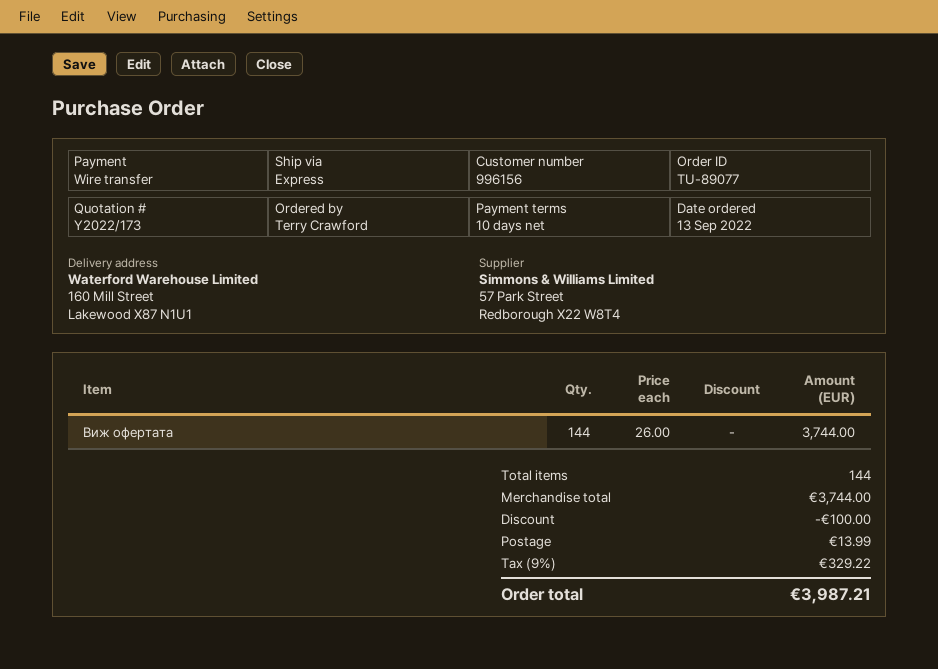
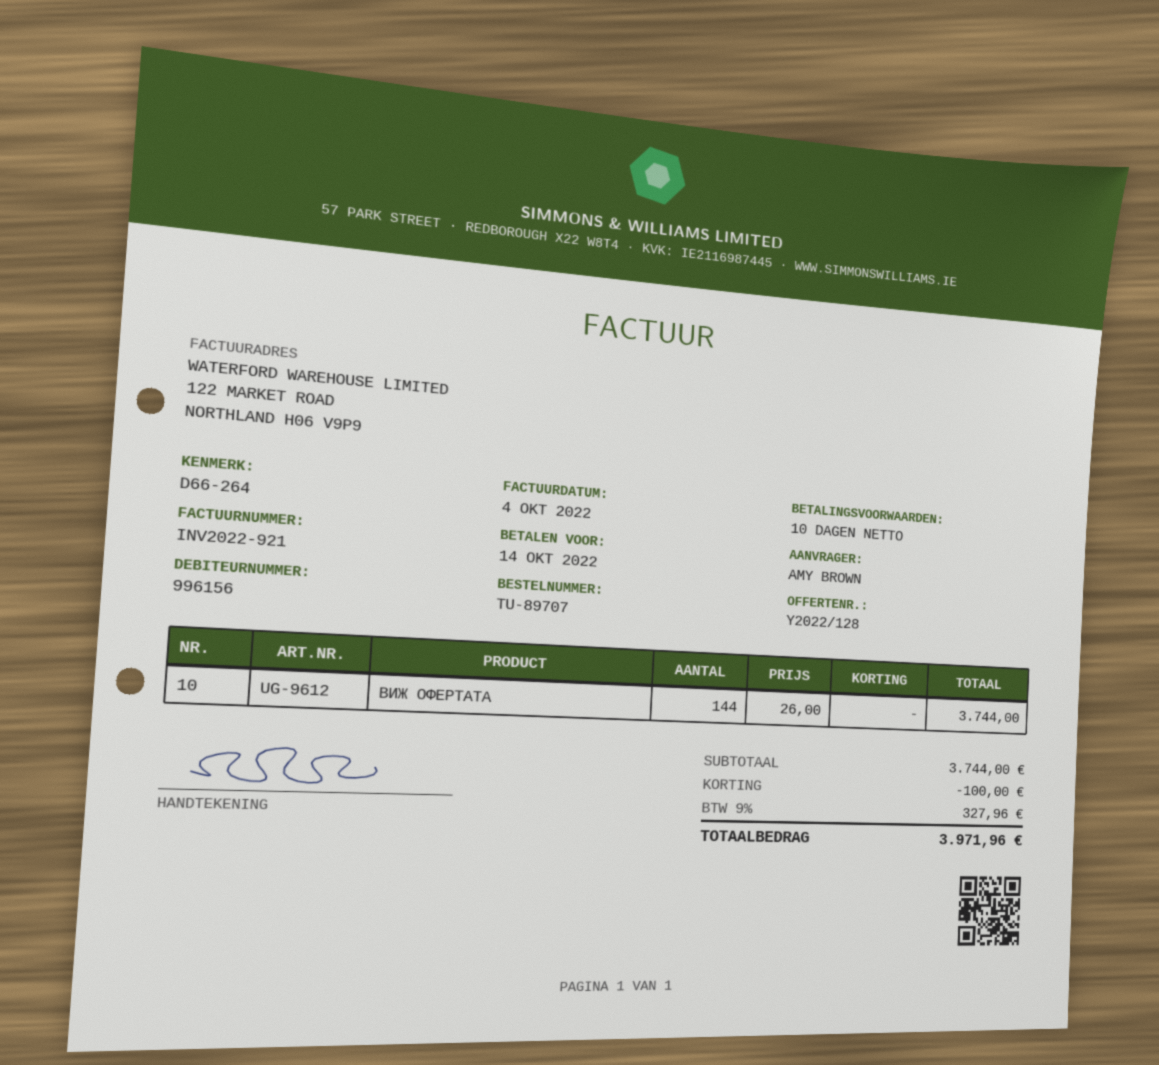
quote number: Y2022/173 -> Y2022/128
order number: TU-89077 -> TU-89707
ordered by: Terry Crawford -> AMY BROWN
shipping: 13.99 -> none
tax: 9% = 329.22 -> 9% = 327.96
total: 3987.21 -> 3971.96

